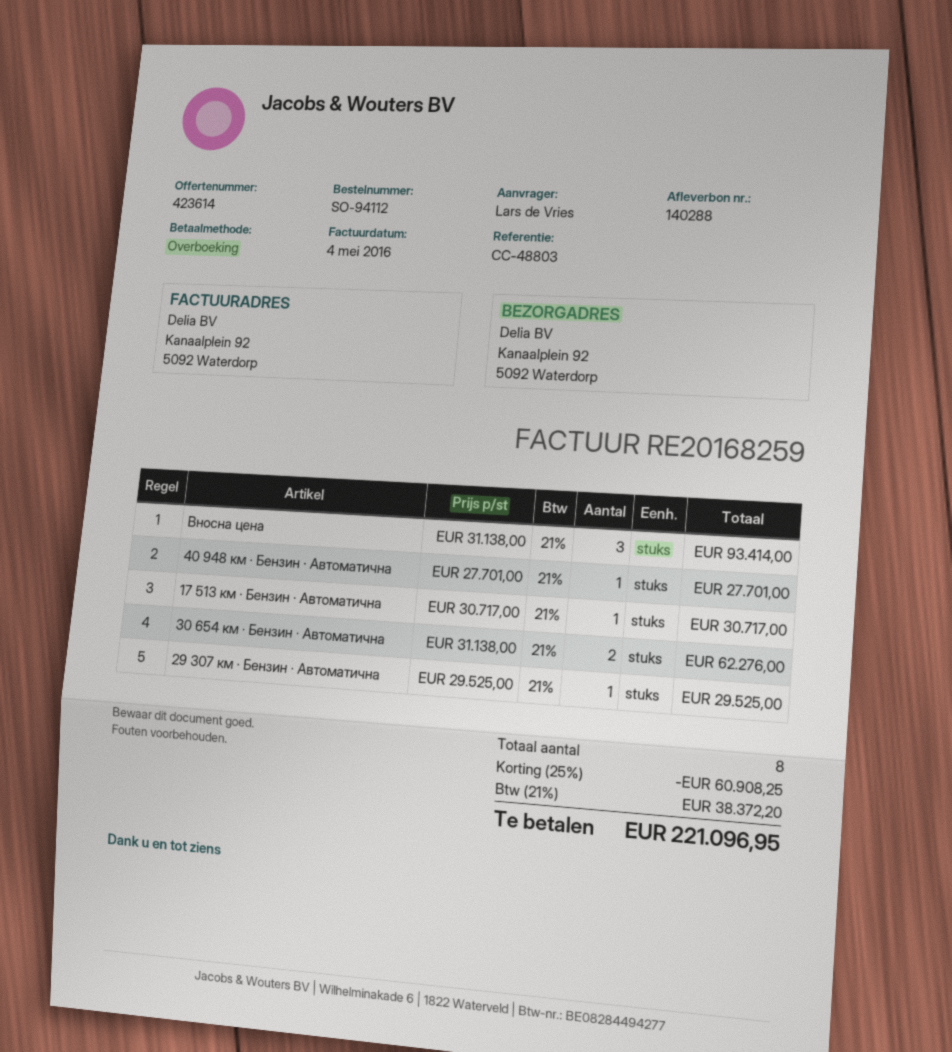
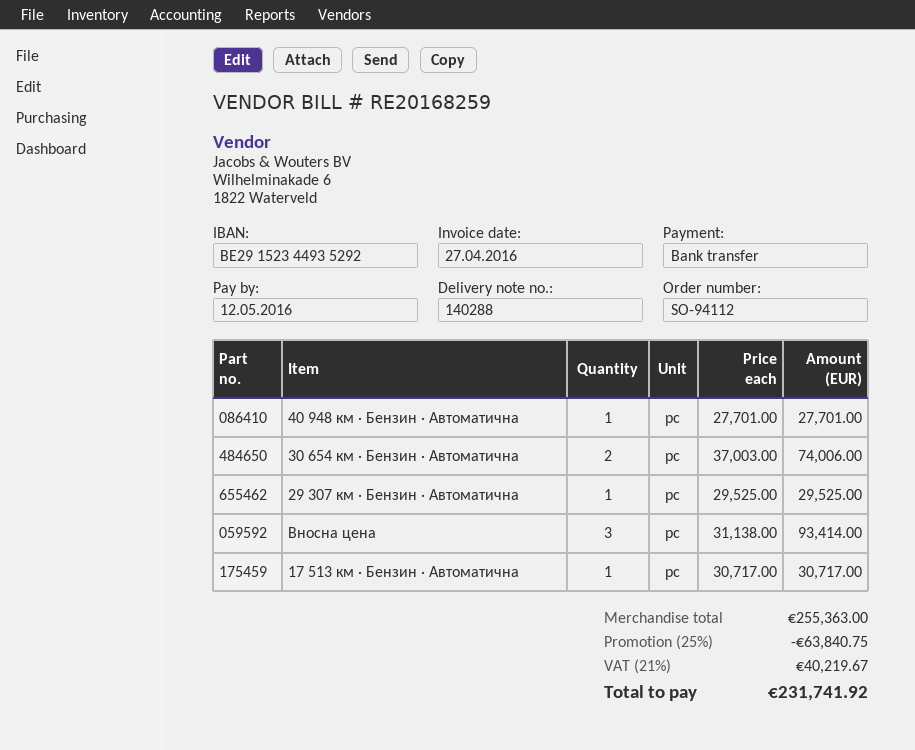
invoice date: 2016-05-04 -> 2016-04-27
30 654 км · Бензин · Автоматична: 2 x 31138.00 = 62276.00 -> 2 x 37003.00 = 74006.00
discount: 25% = 60908.25 -> 25% = 63840.75
tax: 21% = 38372.20 -> 21% = 40219.67
total: 221096.95 -> 231741.92

